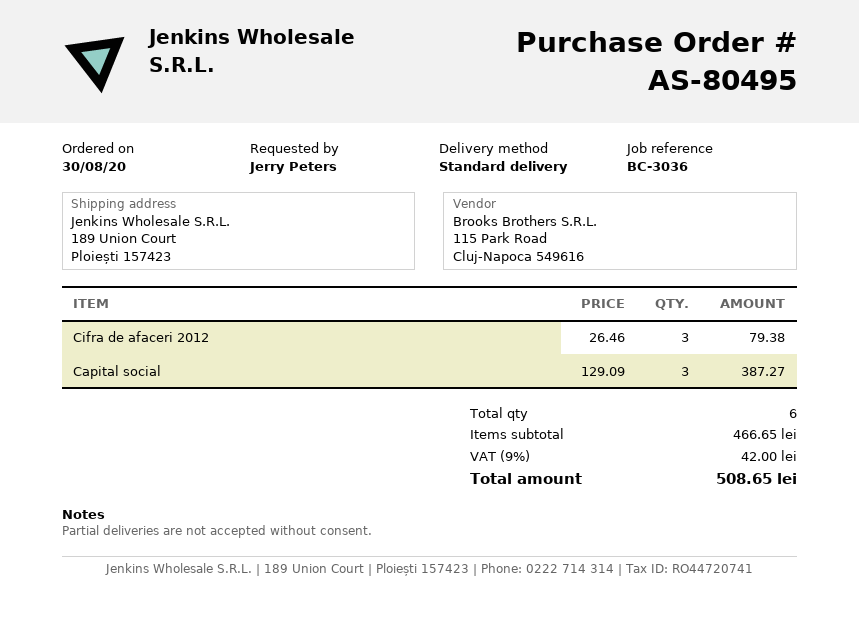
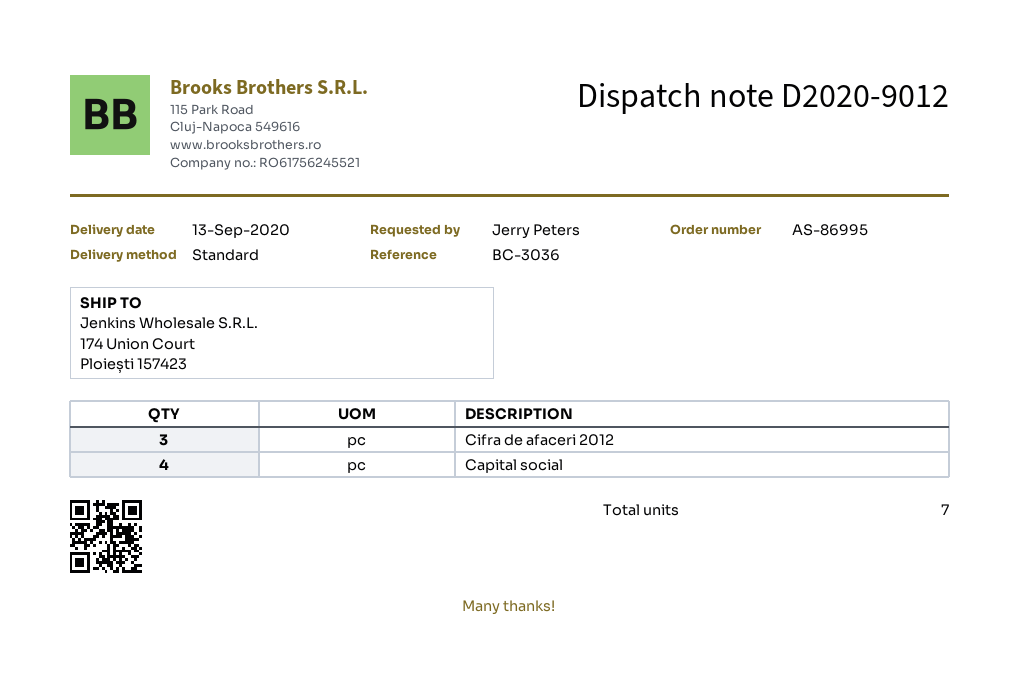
order number: AS-80495 -> AS-86995
ship to: 189 Union Court, Ploiești 157423 -> 174 Union Court, Ploiești 157423
Capital social: 3 -> 4
total quantity: 6 -> 7

